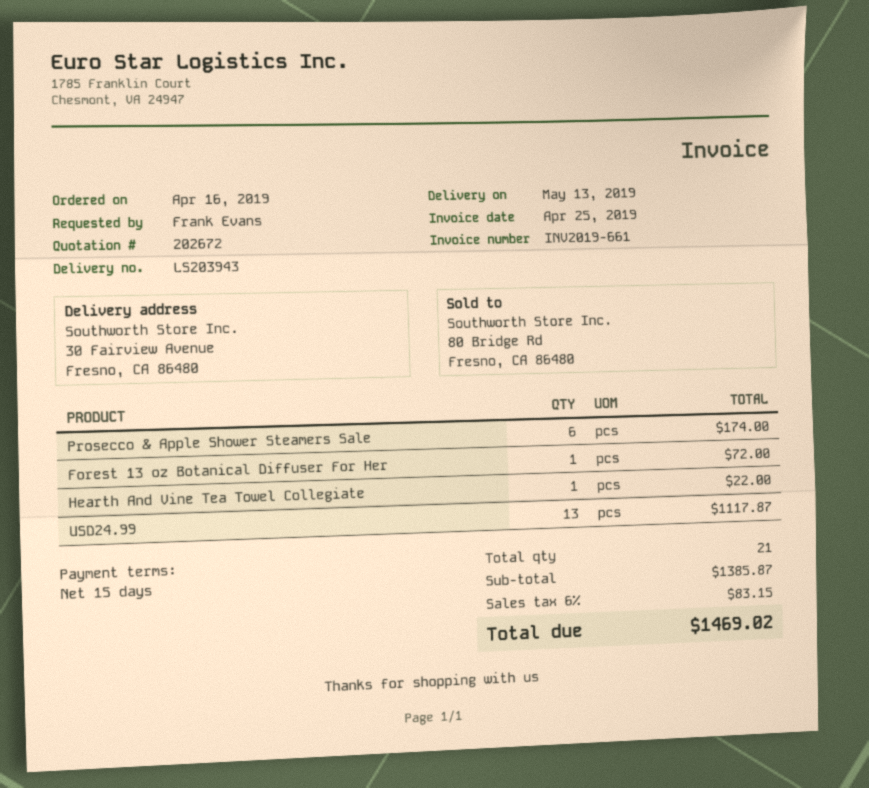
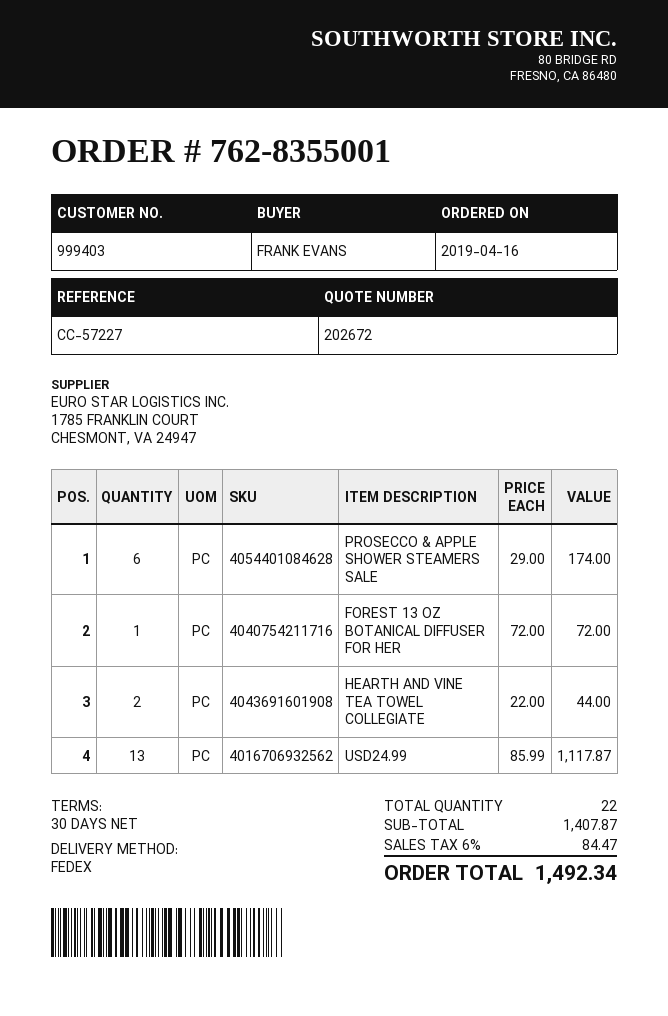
payment terms: 15 days -> 30 days
Hearth And Vine Tea Towel Collegiate: 1 for 22.00 -> 2 for 44.00
total quantity: 21 -> 22
subtotal: 1385.87 -> 1407.87
tax: 6% = 83.15 -> 6% = 84.47
total: 1469.02 -> 1492.34

